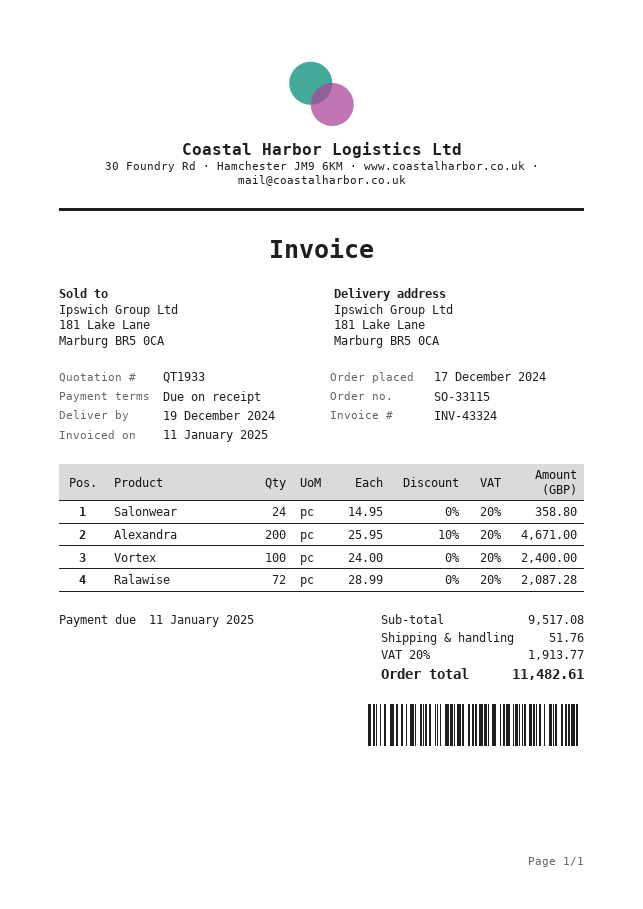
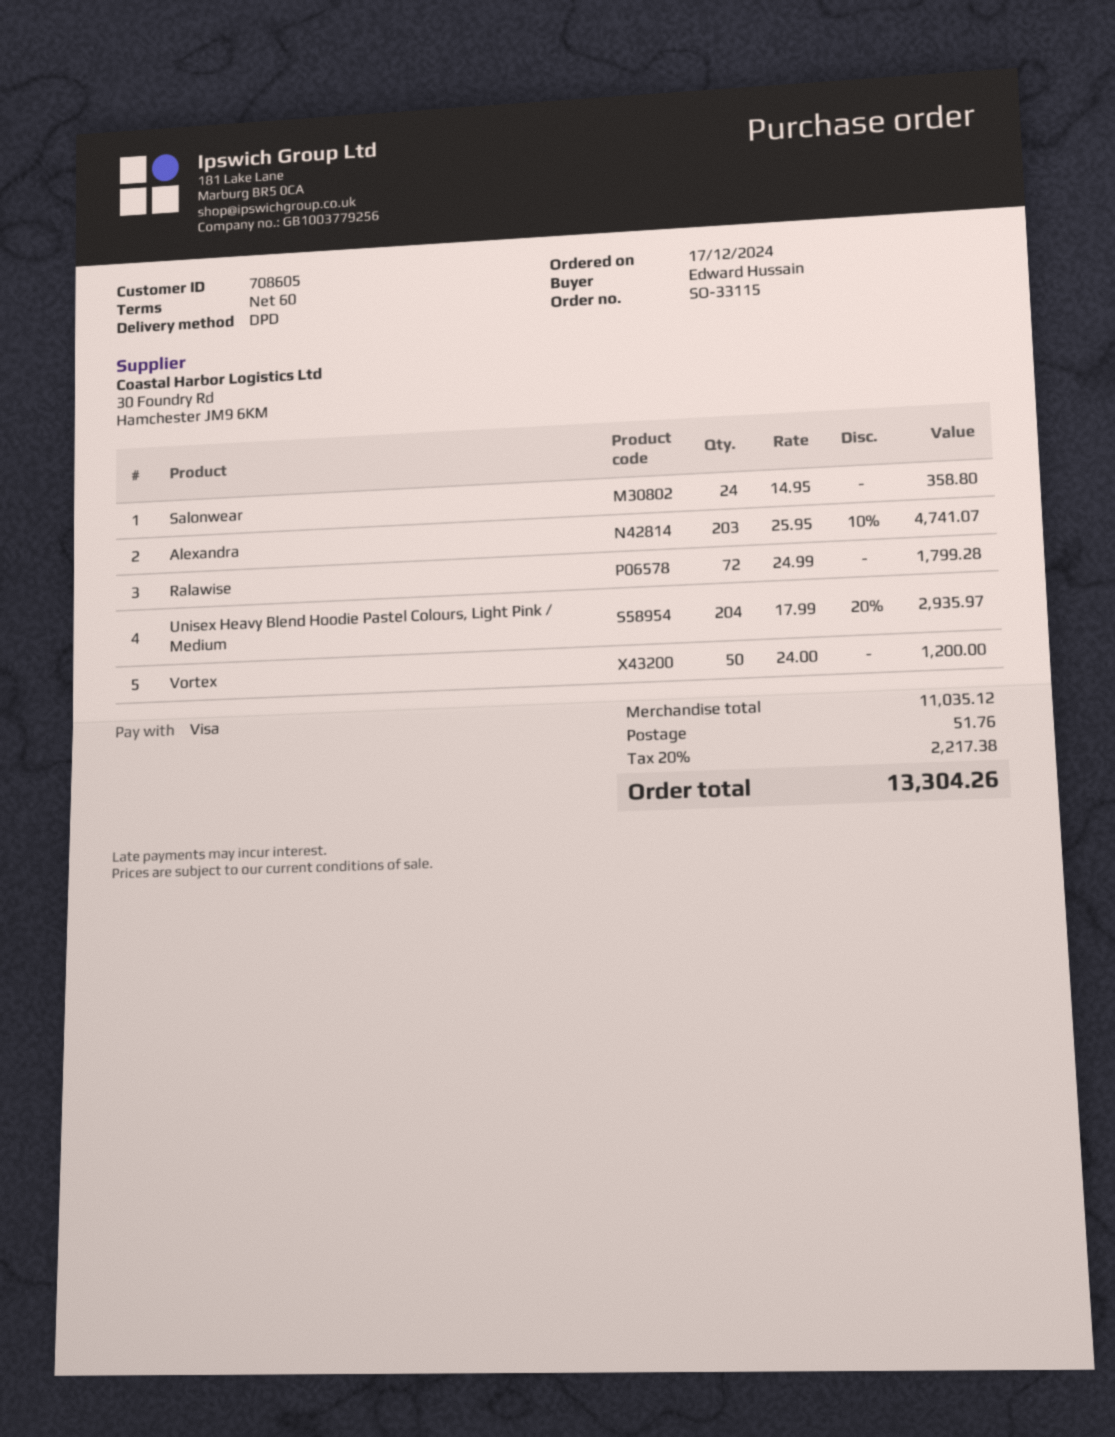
payment terms: on receipt -> 60 days
Alexandra: 200 x 25.95 - 10% = 4671.00 -> 203 x 25.95 - 10% = 4741.07
Vortex: 100 x 24.00 = 2400.00 -> 50 x 24.00 = 1200.00
Ralawise: 72 x 28.99 = 2087.28 -> 72 x 24.99 = 1799.28
Unisex Heavy Blend Hoodie Pastel Colours, Light Pink / Medium: none -> 204 x 17.99 - 20% = 2935.97
subtotal: 9517.08 -> 11035.12
tax: 20% = 1913.77 -> 20% = 2217.38
total: 11482.61 -> 13304.26

